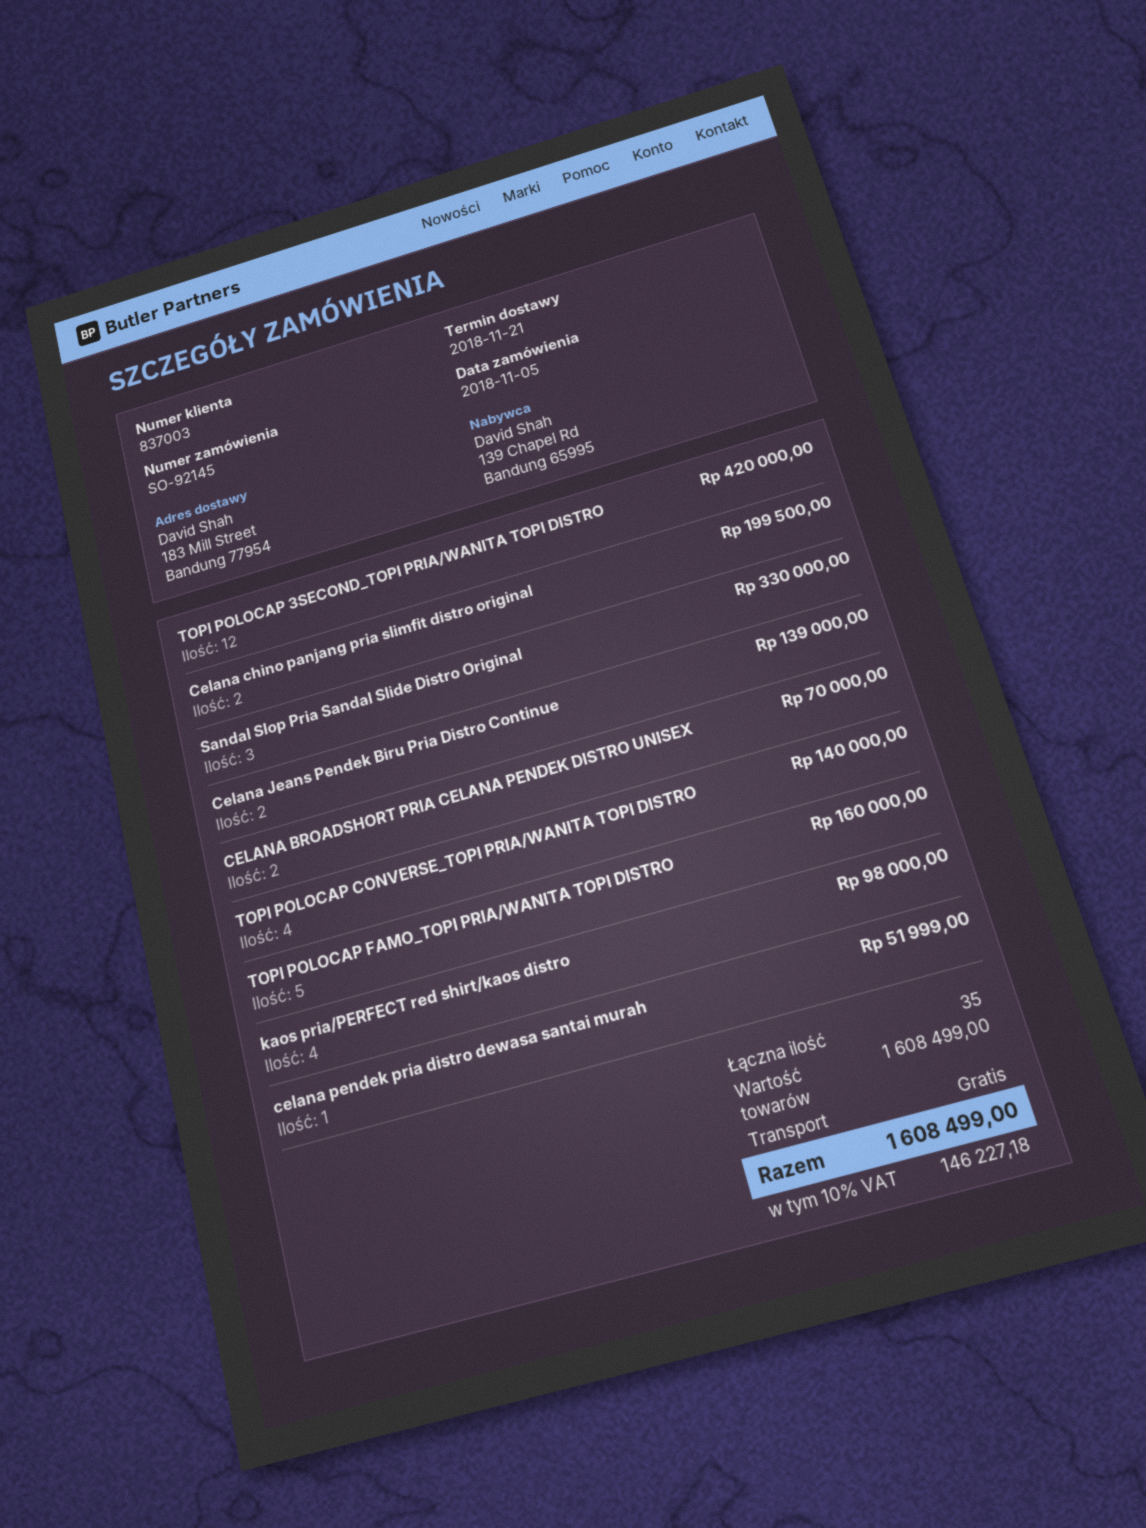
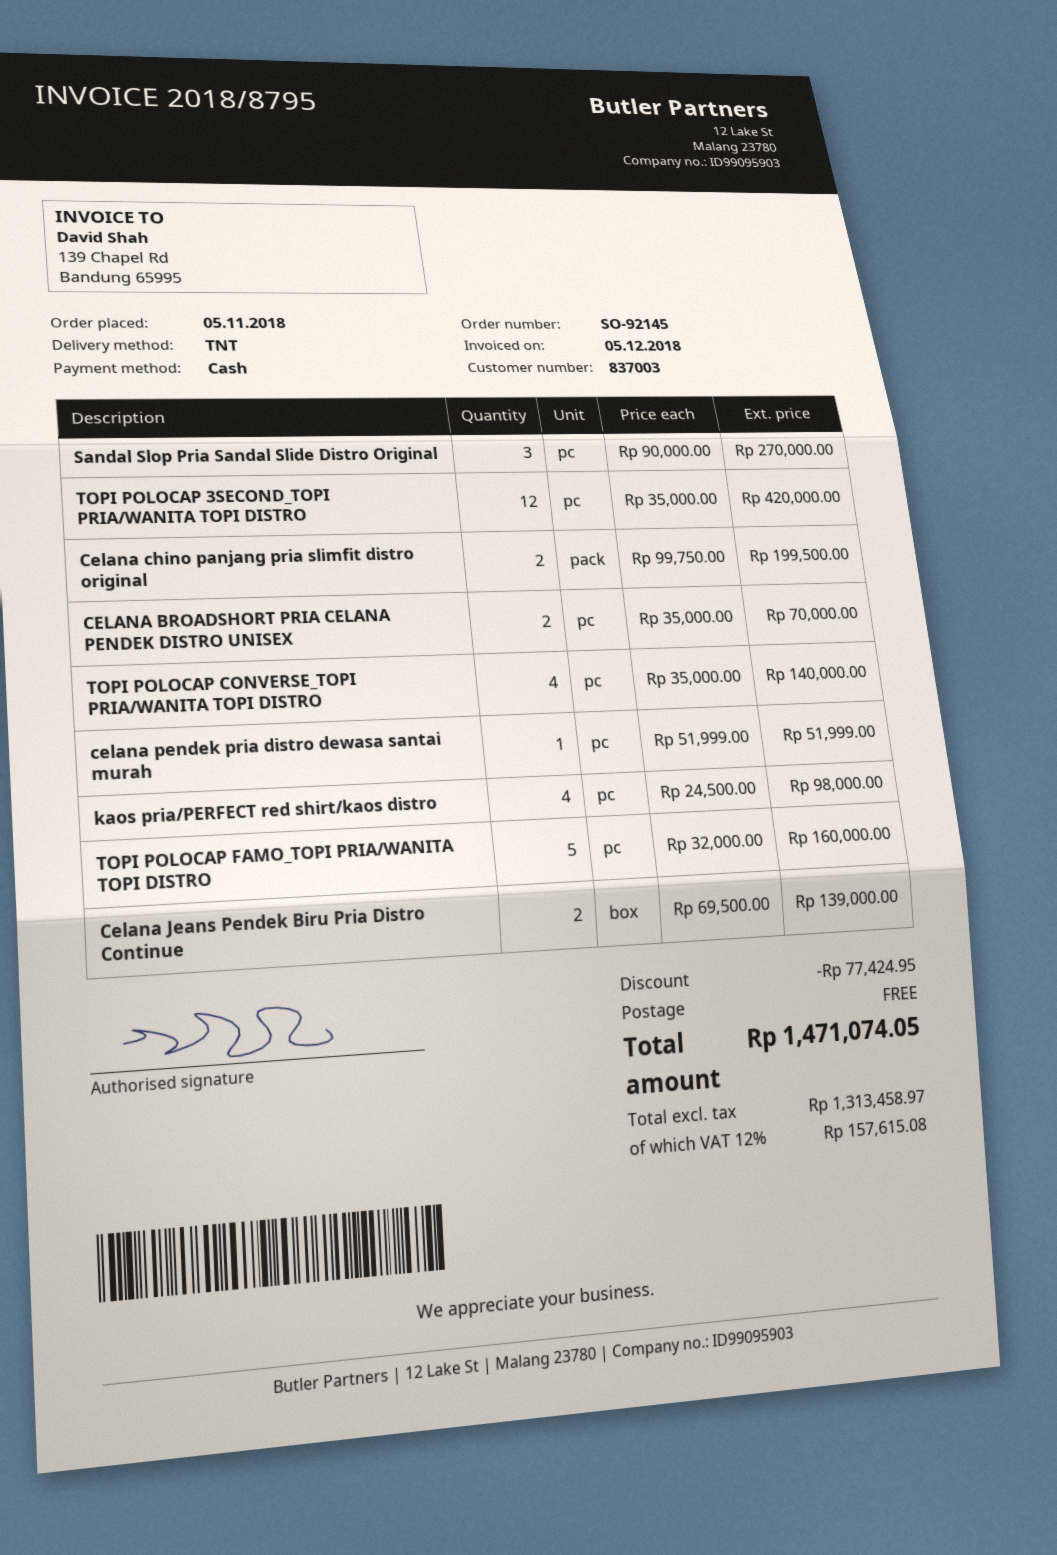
Sandal Slop Pria Sandal Slide Distro Original: 3 for 330000.00 -> 3 for 270000.00
discount: none -> 77424.95
tax: 10% = 146227.18 -> 12% = 157615.08
total: 1608499.00 -> 1471074.05

